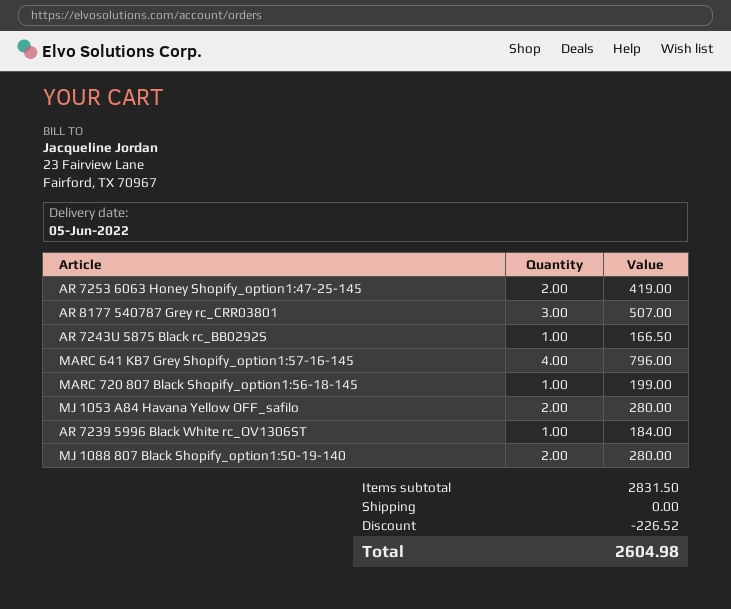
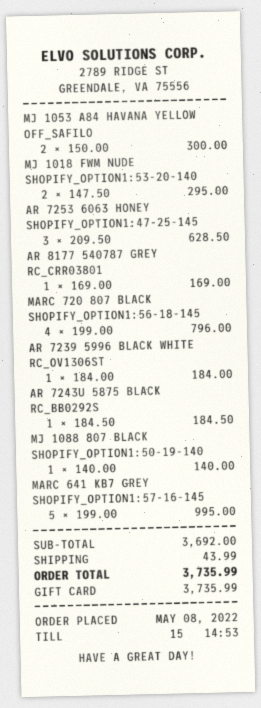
AR 7253 6063 Honey Shopify_option1:47-25-145: 2 for 419.00 -> 3 for 628.50
AR 8177 540787 Grey rc_CRR03801: 3 for 507.00 -> 1 for 169.00
AR 7243U 5875 Black rc_BB0292S: 1 for 166.50 -> 1 for 184.50
MARC 641 KB7 Grey Shopify_option1:57-16-145: 4 for 796.00 -> 5 for 995.00
MARC 720 807 Black Shopify_option1:56-18-145: 1 for 199.00 -> 4 for 796.00
MJ 1053 A84 Havana Yellow OFF_safilo: 2 for 280.00 -> 2 for 300.00
MJ 1088 807 Black Shopify_option1:50-19-140: 2 for 280.00 -> 1 for 140.00
MJ 1018 FWM NUDE SHOPIFY_OPTION1:53-20-140: none -> 2 for 295.00
subtotal: 2831.50 -> 3692.00
discount: 226.52 -> none
shipping: 0.00 -> 43.99
total: 2604.98 -> 3735.99

